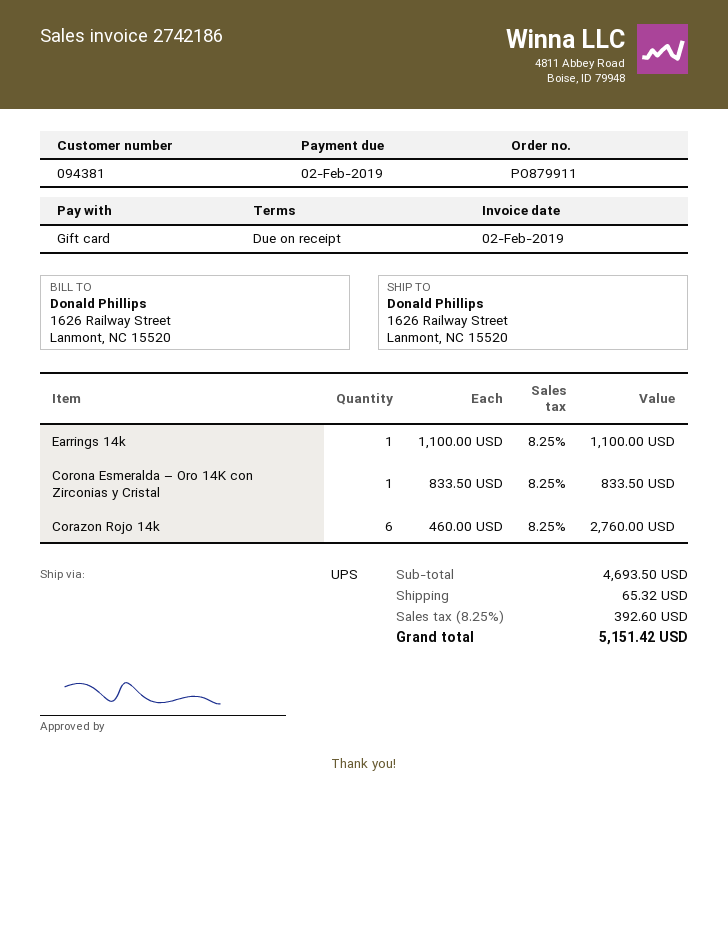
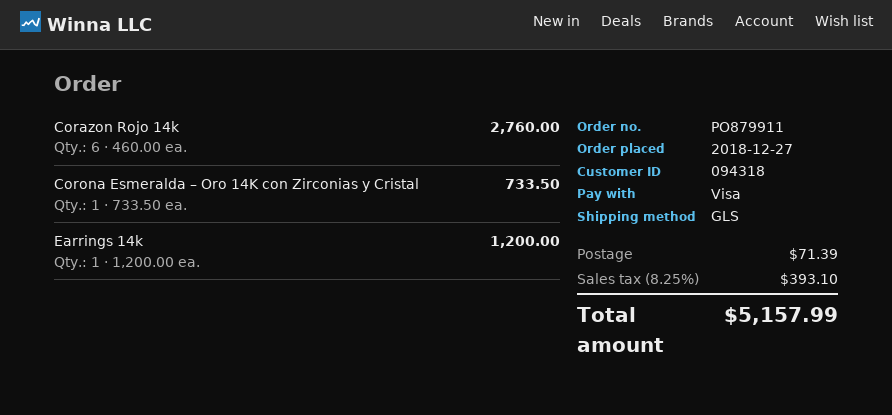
customer number: 094381 -> 094318
payment method: gift card -> Visa
shipping method: UPS -> GLS
Earrings 14k: 1 x 1100.00 = 1100.00 -> 1 x 1200.00 = 1200.00
Corona Esmeralda – Oro 14K con Zirconias y Cristal: 1 x 833.50 = 833.50 -> 1 x 733.50 = 733.50
shipping: 65.32 -> 71.39
tax: 8.25% = 392.60 -> 8.25% = 393.10
total: 5151.42 -> 5157.99

